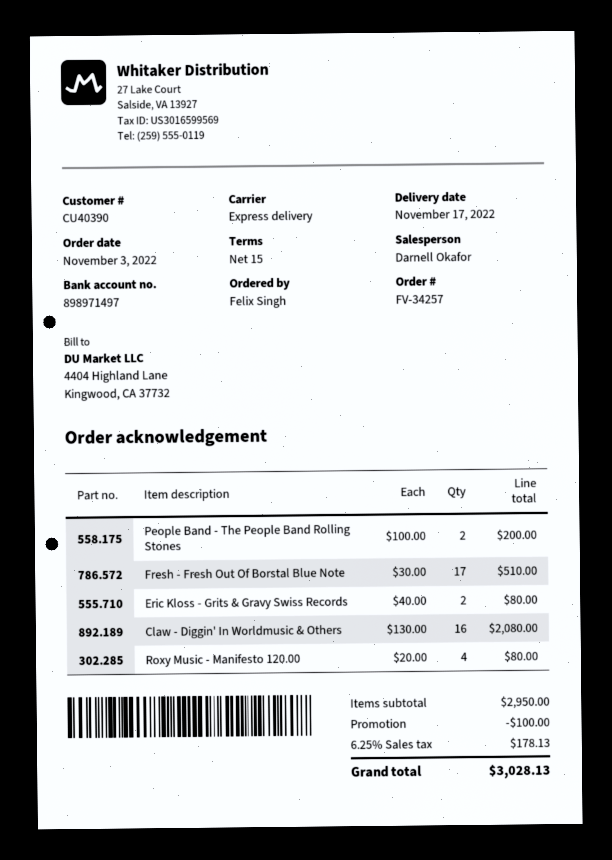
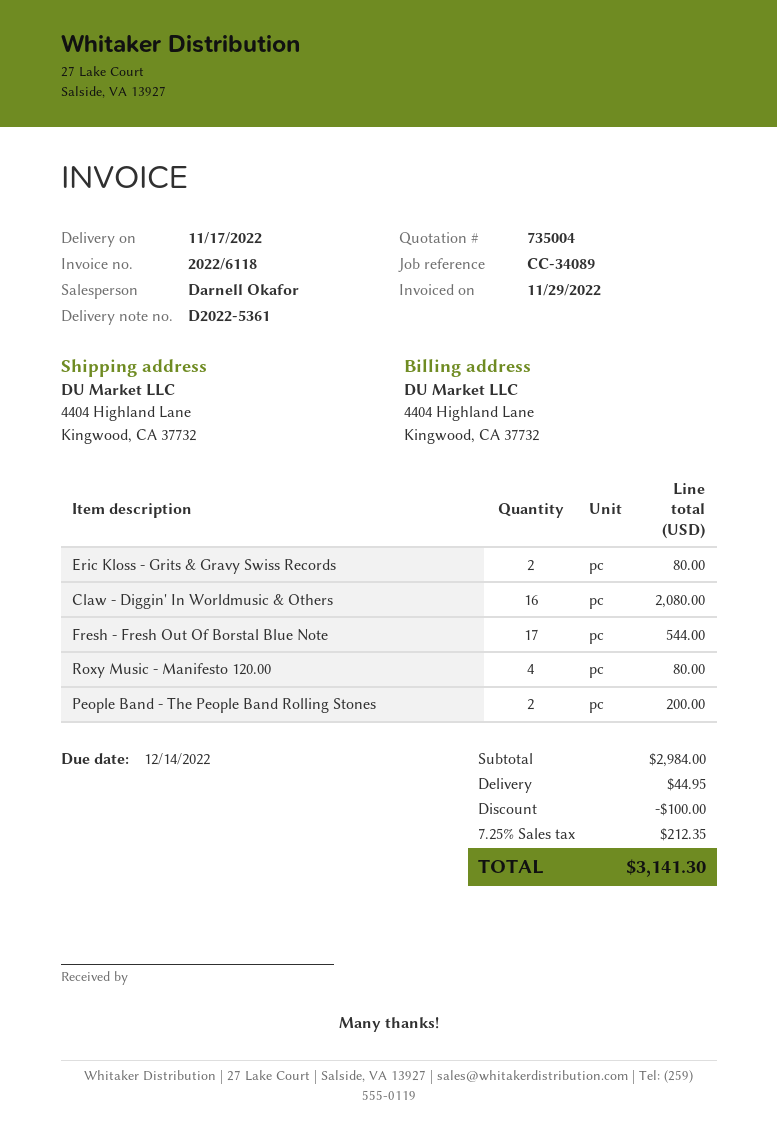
Fresh - Fresh Out Of Borstal Blue Note: 17 for 510.00 -> 17 for 544.00
subtotal: 2950.00 -> 2984.00
shipping: none -> 44.95
tax: 6.25% = 178.13 -> 7.25% = 212.35
total: 3028.13 -> 3141.30

